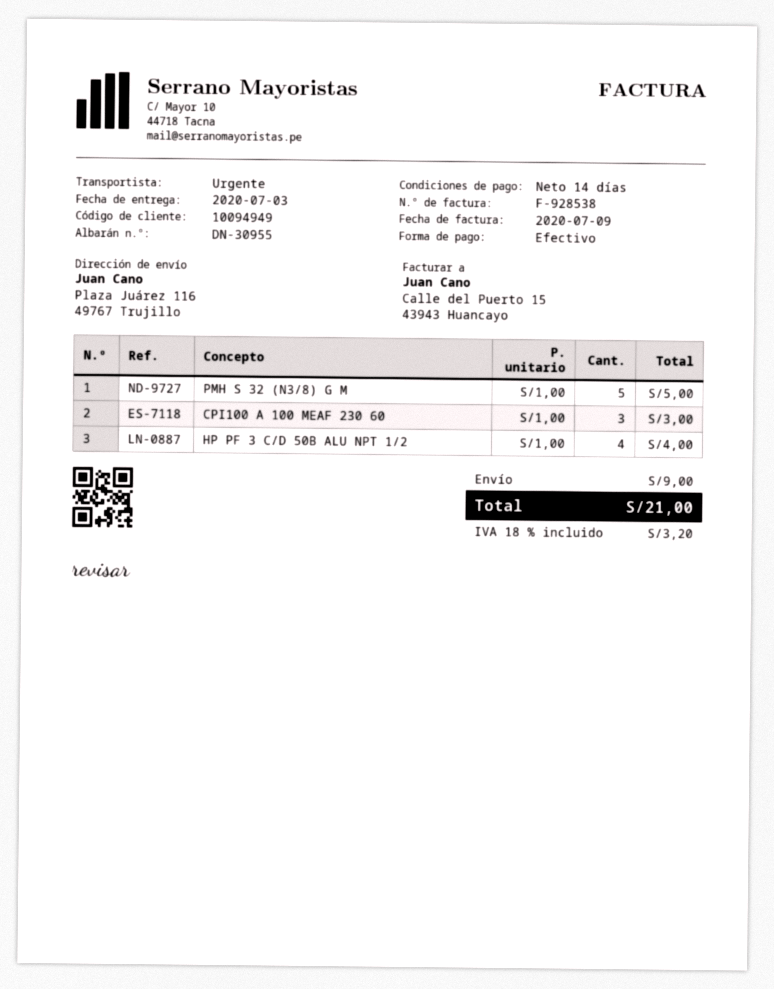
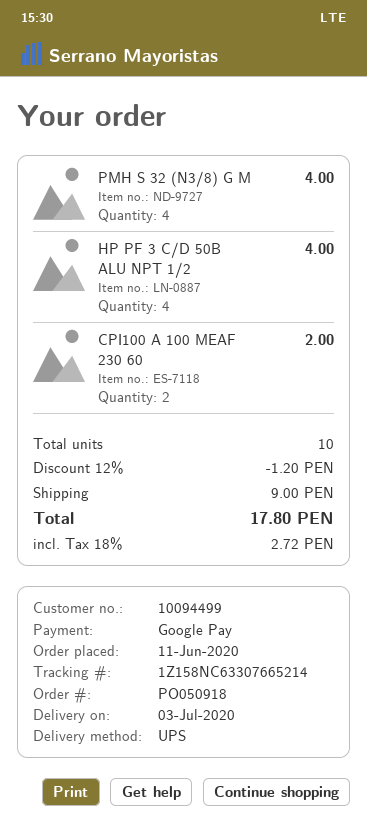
customer number: 10094949 -> 10094499
payment method: cash -> Google Pay
shipping method: express -> UPS
PMH S 32 (N3/8) G M: 5 for 5.00 -> 4 for 4.00
CPI100 A 100 MEAF 230 60: 3 for 3.00 -> 2 for 2.00
discount: none -> 12% = 1.20
tax: 18% = 3.20 -> 18% = 2.72
total: 21.00 -> 17.80

